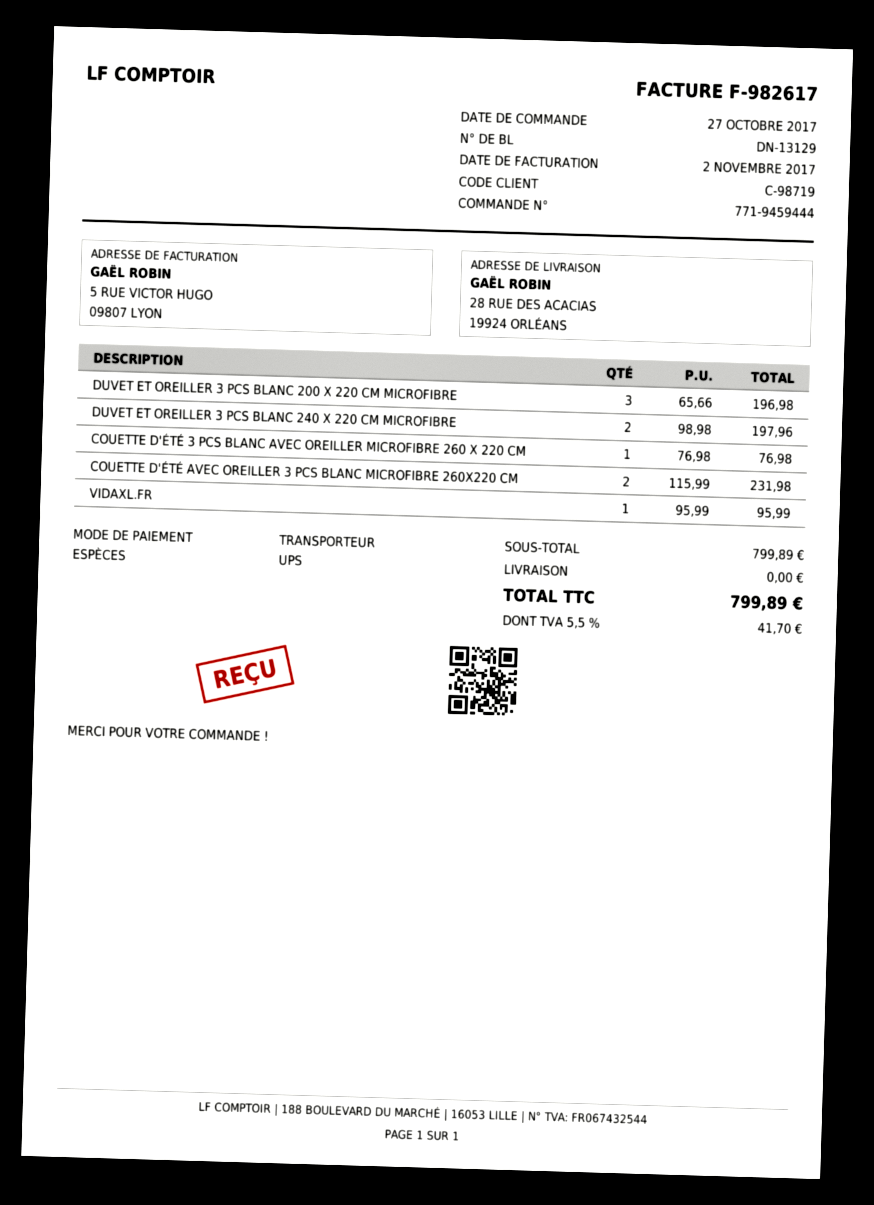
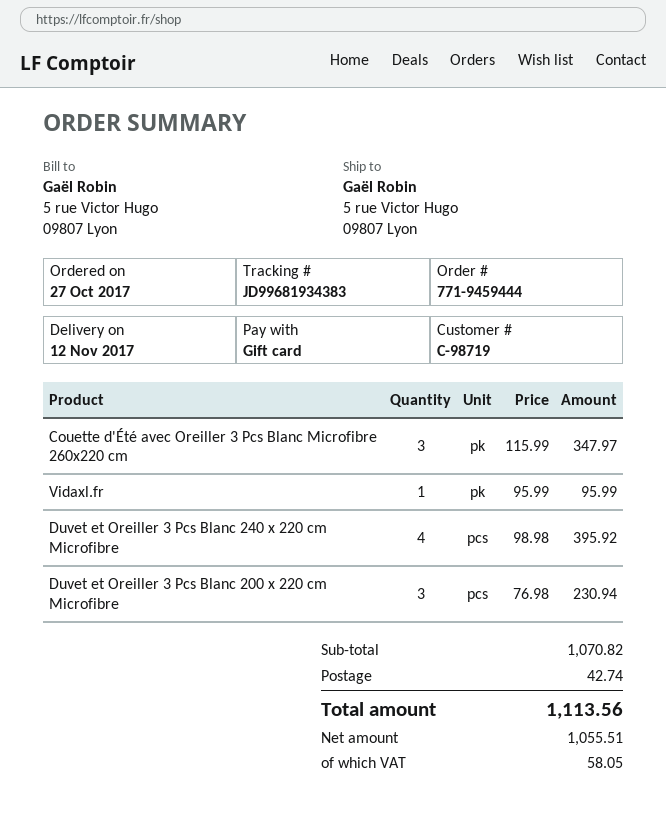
payment method: cash -> gift card
ship to: 28 RUE DES ACACIAS, 19924 ORLÉANS -> 5 rue Victor Hugo, 09807 Lyon
DUVET ET OREILLER 3 PCS BLANC 200 X 220 CM MICROFIBRE: 3 x 65.66 = 196.98 -> 3 x 76.98 = 230.94
DUVET ET OREILLER 3 PCS BLANC 240 X 220 CM MICROFIBRE: 2 x 98.98 = 197.96 -> 4 x 98.98 = 395.92
COUETTE D'ÉTÉ 3 PCS BLANC AVEC OREILLER MICROFIBRE 260 X 220 CM: 1 x 76.98 = 76.98 -> none
COUETTE D'ÉTÉ AVEC OREILLER 3 PCS BLANC MICROFIBRE 260X220 CM: 2 x 115.99 = 231.98 -> 3 x 115.99 = 347.97
subtotal: 799.89 -> 1070.82
shipping: 0.00 -> 42.74
tax: 41.70 -> 58.05
total: 799.89 -> 1113.56

